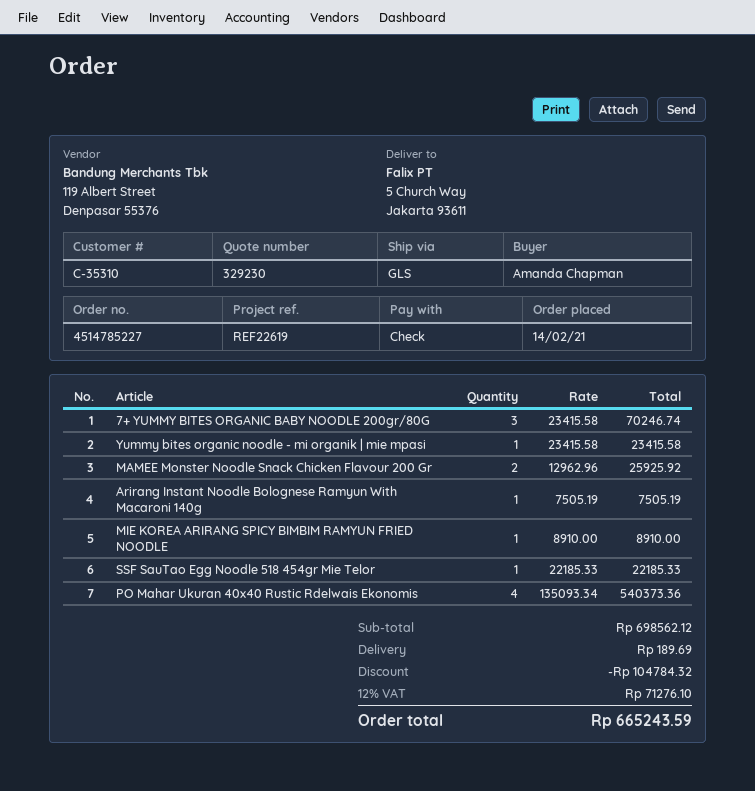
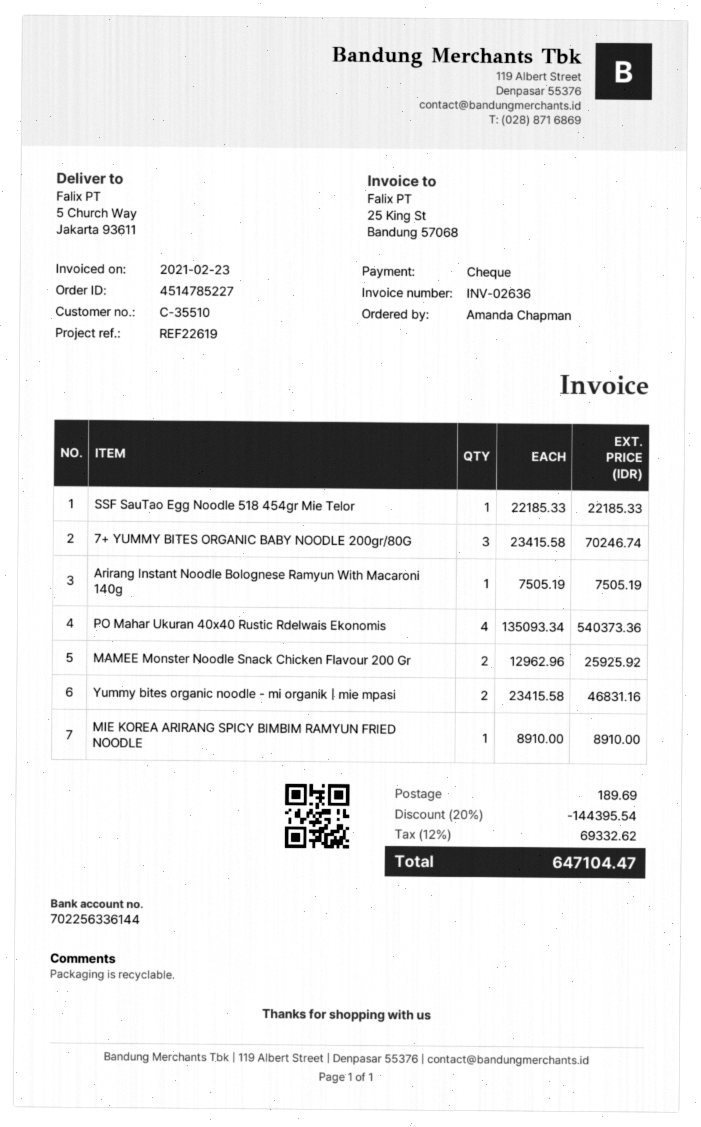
customer number: C-35310 -> C-35510
Yummy bites organic noodle - mi organik | mie mpasi: 1 x 23415.58 = 23415.58 -> 2 x 23415.58 = 46831.16
discount: 104784.32 -> 144395.54
tax: 12% = 71276.10 -> 12% = 69332.62
total: 665243.59 -> 647104.47

